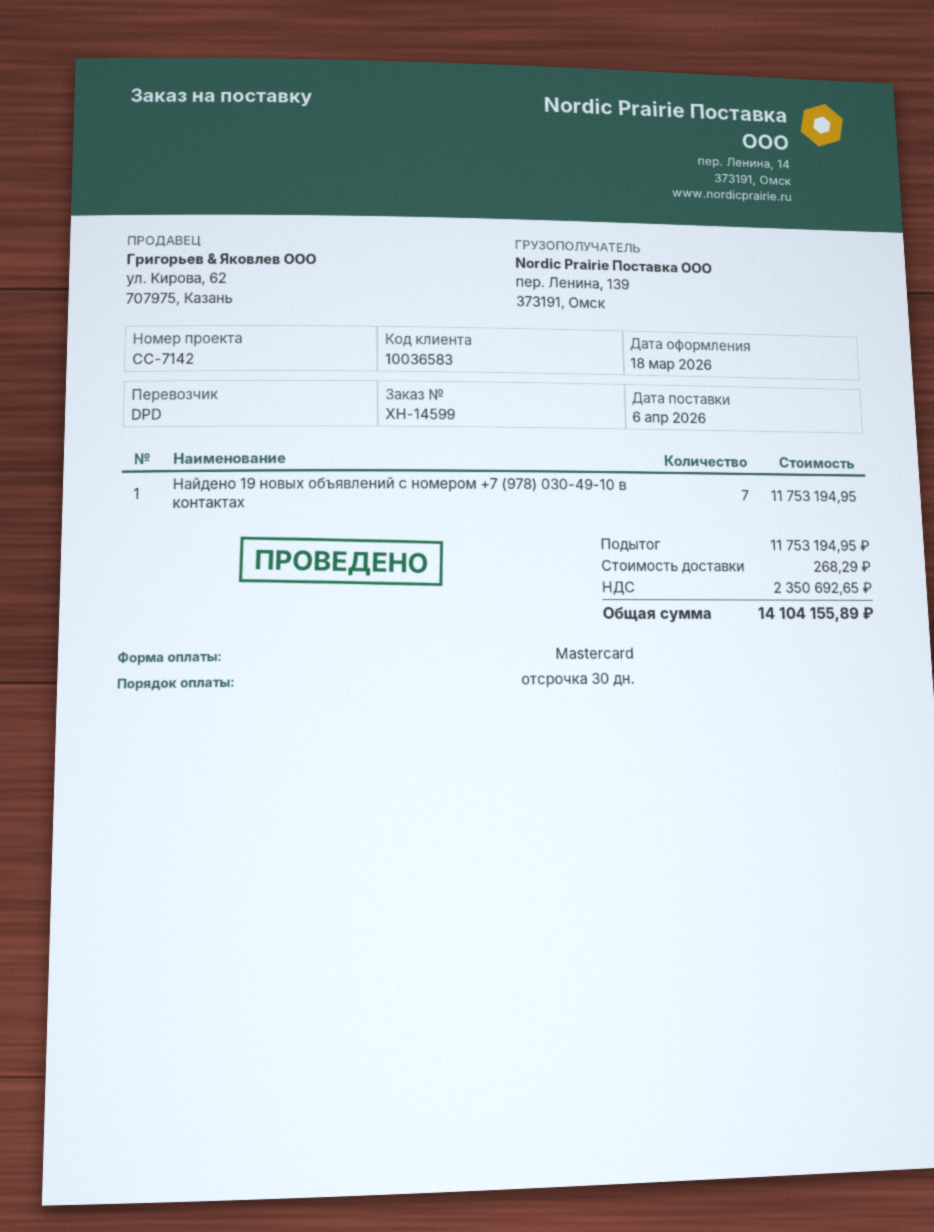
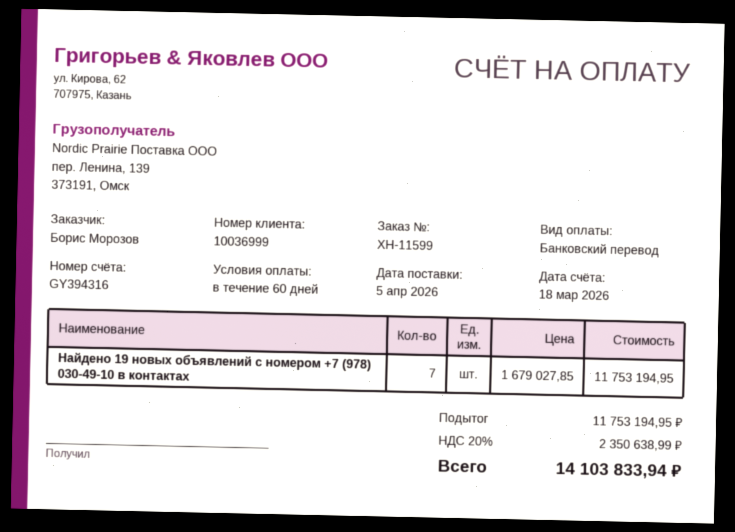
order number: XH-14599 -> XH-11599
delivery date: 2026-04-06 -> 2026-04-05
payment terms: 30 days -> 60 days
customer number: 10036583 -> 10036999
payment method: Mastercard -> bank transfer
shipping: 268.29 -> none
tax: 2350692.65 -> 2350638.99
total: 14104155.89 -> 14103833.94

